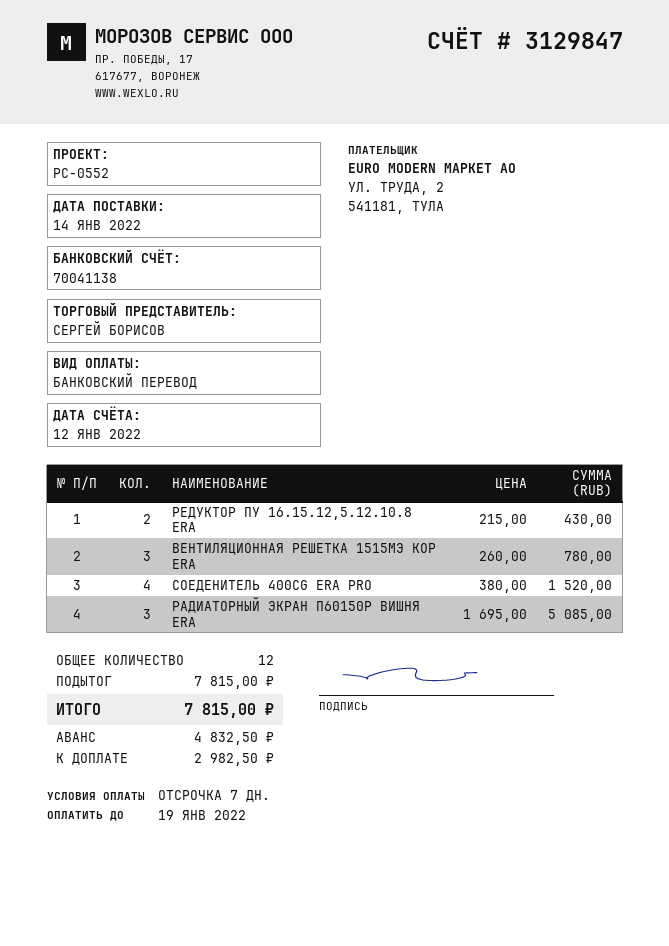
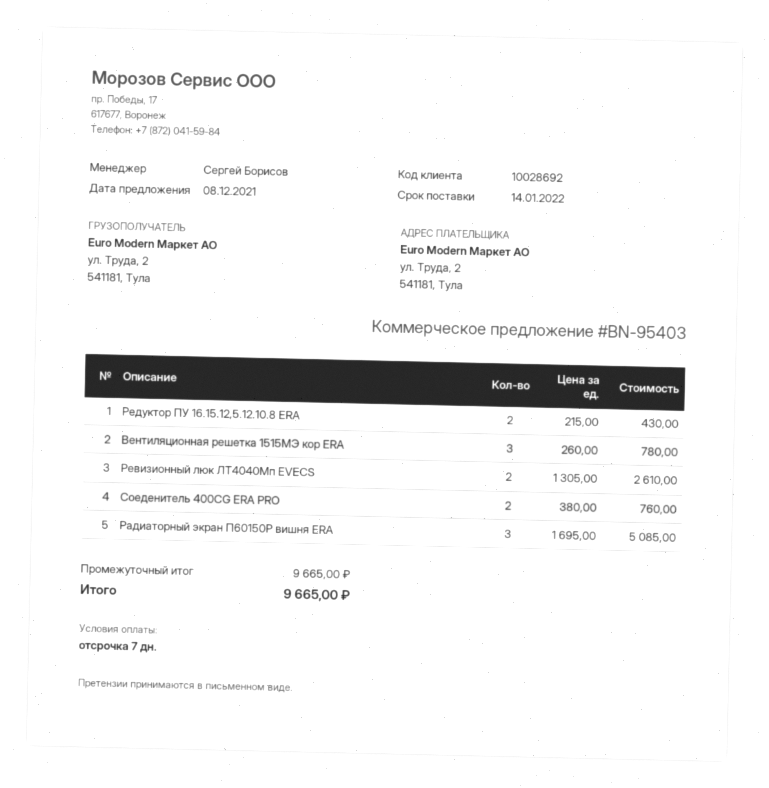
СОЕДЕНИТЕЛЬ 400CG ERA PRO: 4 x 380.00 = 1520.00 -> 2 x 380.00 = 760.00
Ревизионный люк ЛТ4040Мп EVECS: none -> 2 x 1305.00 = 2610.00
subtotal: 7815.00 -> 9665.00
total: 7815.00 -> 9665.00

